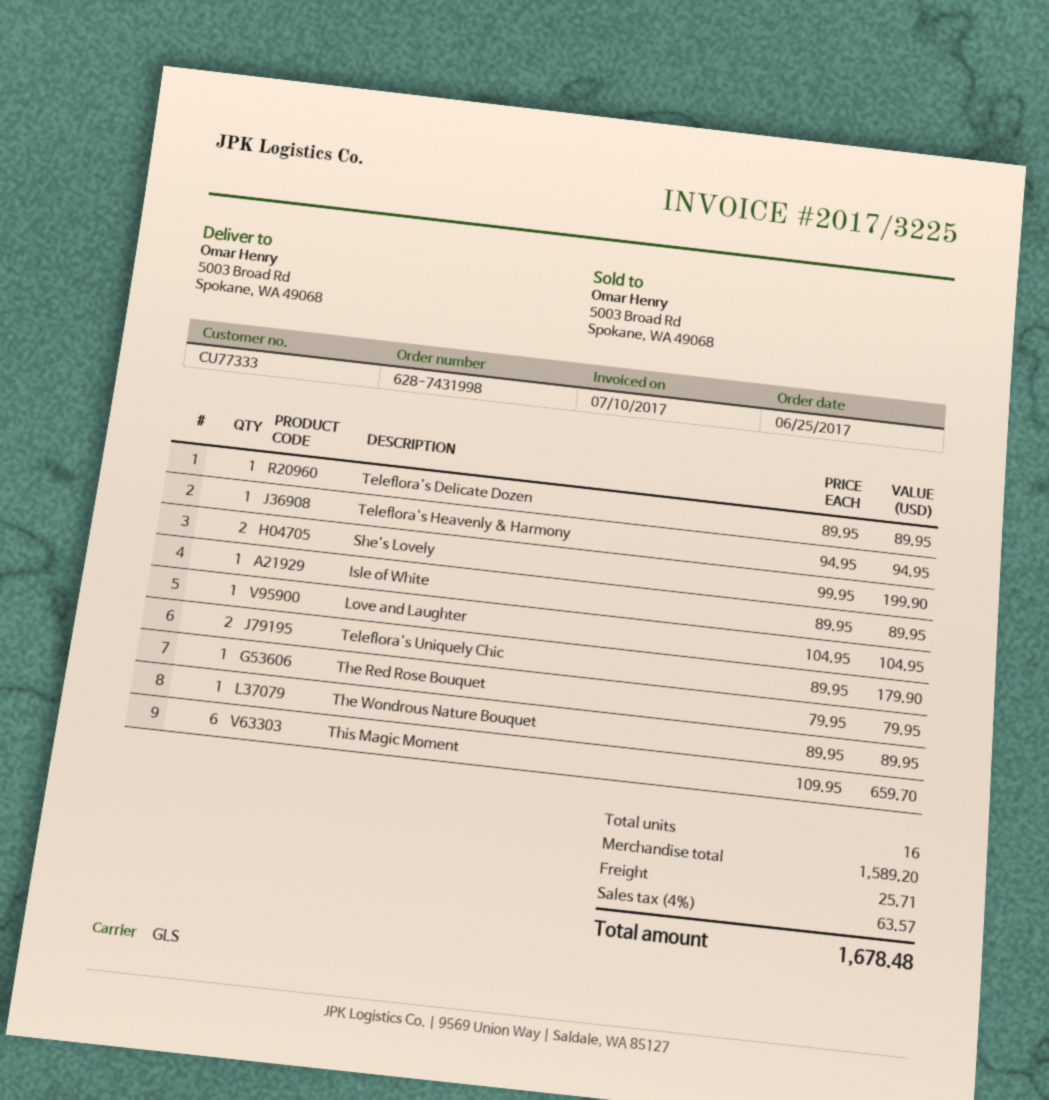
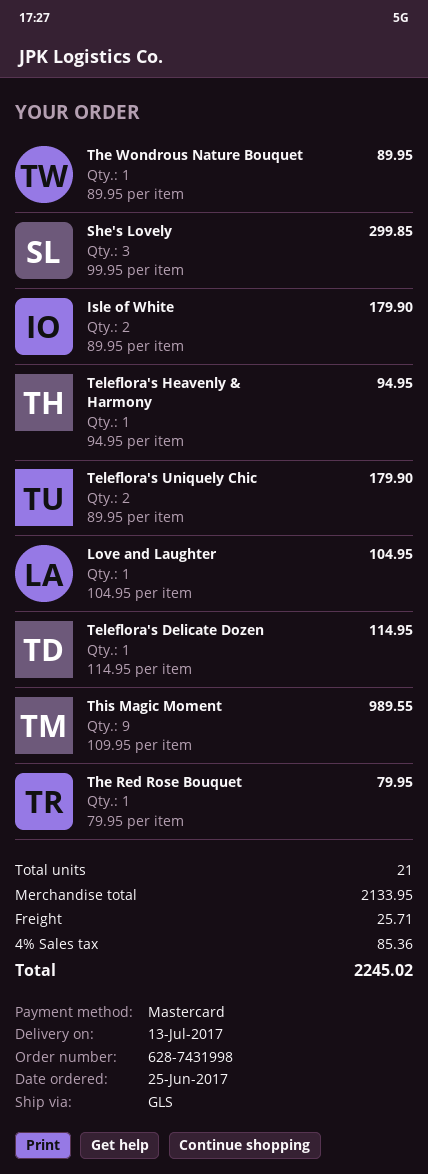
Teleflora's Delicate Dozen: 1 x 89.95 = 89.95 -> 1 x 114.95 = 114.95
She's Lovely: 2 x 99.95 = 199.90 -> 3 x 99.95 = 299.85
Isle of White: 1 x 89.95 = 89.95 -> 2 x 89.95 = 179.90
This Magic Moment: 6 x 109.95 = 659.70 -> 9 x 109.95 = 989.55
total quantity: 16 -> 21
subtotal: 1589.20 -> 2133.95
tax: 4% = 63.57 -> 4% = 85.36
total: 1678.48 -> 2245.02

